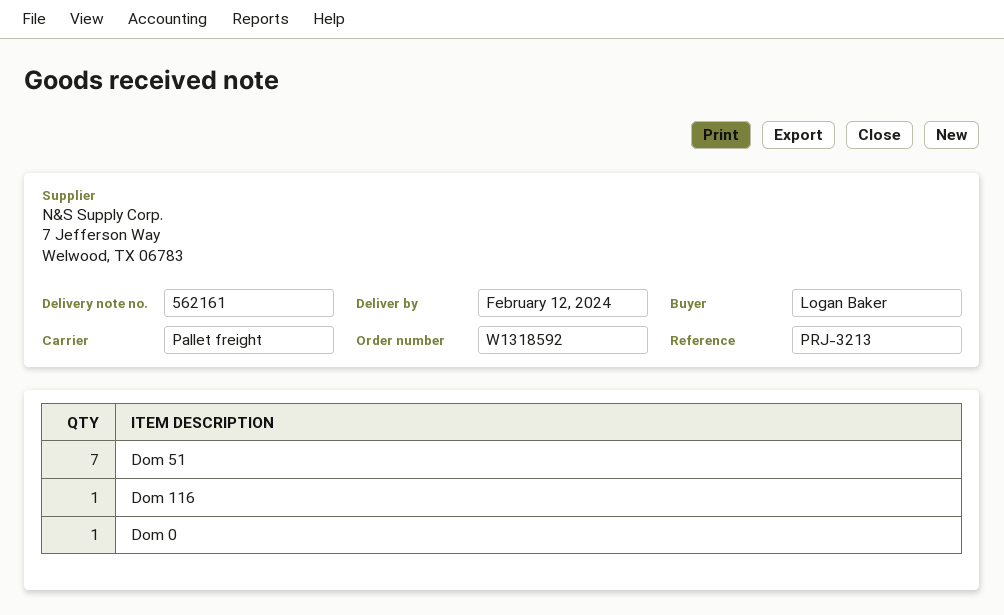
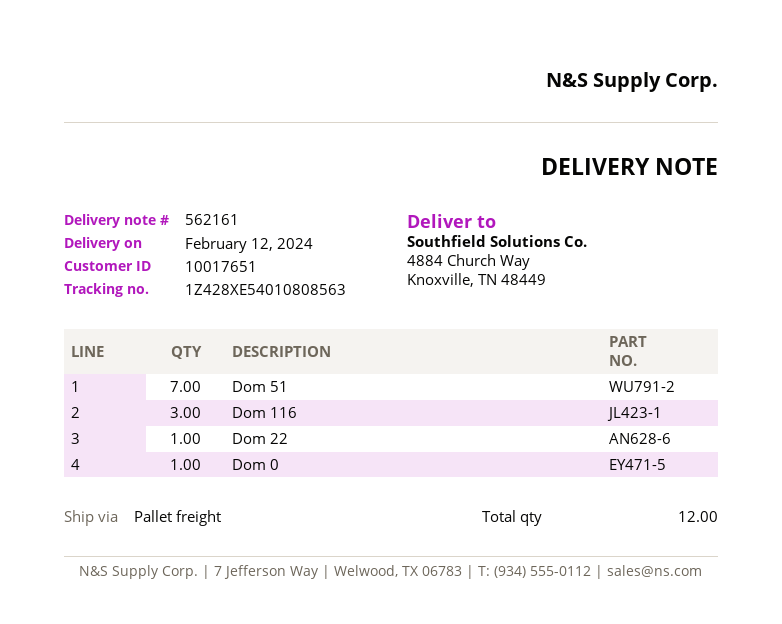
Dom 116: 1 -> 3
Dom 22: none -> 1

